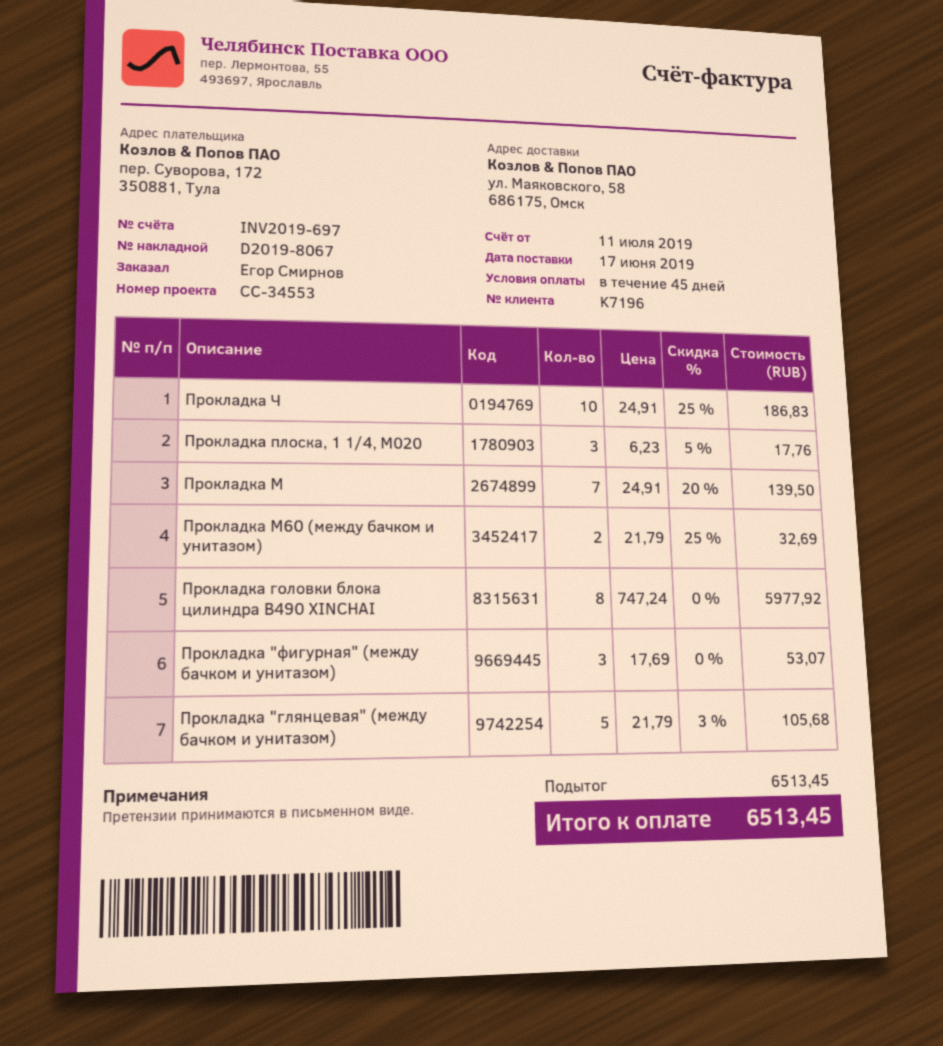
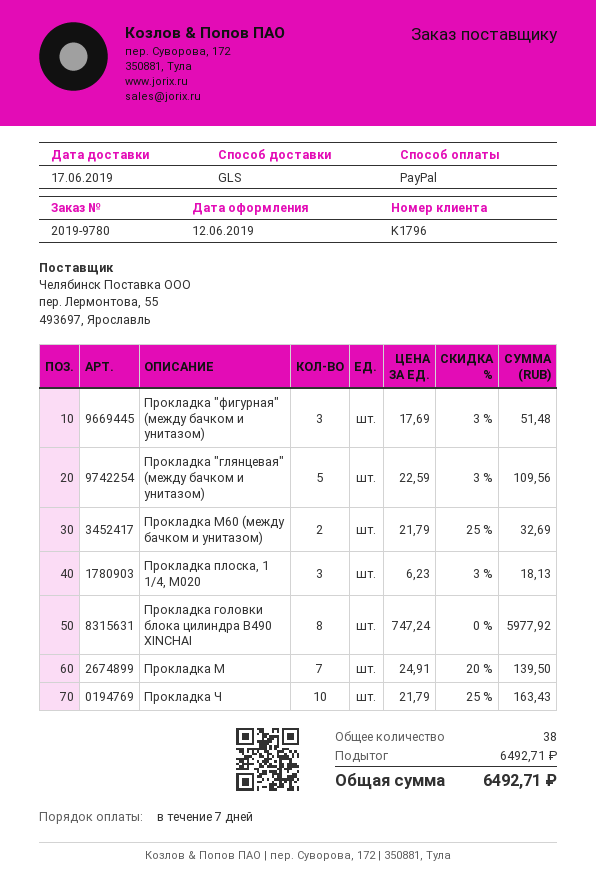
payment terms: 45 days -> 7 days
customer number: K7196 -> K1796
Прокладка Ч: 10 x 24.91 - 25% = 186.83 -> 10 x 21.79 - 25% = 163.43
Прокладка плоска, 1 1/4, М020: 3 x 6.23 - 5% = 17.76 -> 3 x 6.23 - 3% = 18.13
Прокладка "фигурная" (между бачком и унитазом): 3 x 17.69 = 53.07 -> 3 x 17.69 - 3% = 51.48
Прокладка "глянцевая" (между бачком и унитазом): 5 x 21.79 - 3% = 105.68 -> 5 x 22.59 - 3% = 109.56
subtotal: 6513.45 -> 6492.71
total: 6513.45 -> 6492.71

